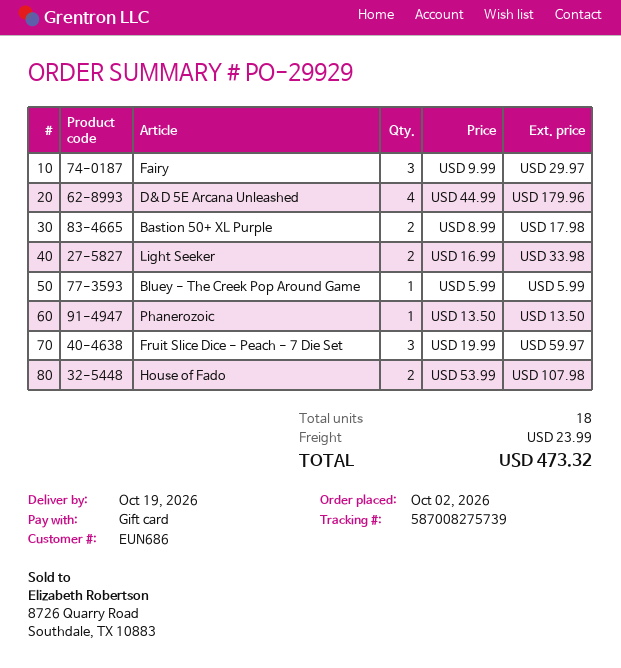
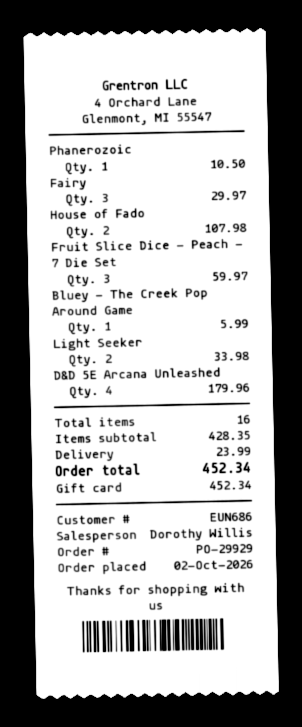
Bastion 50+ XL Purple: 2 for 17.98 -> none
Phanerozoic: 1 for 13.50 -> 1 for 10.50
total quantity: 18 -> 16
total: 473.32 -> 452.34

